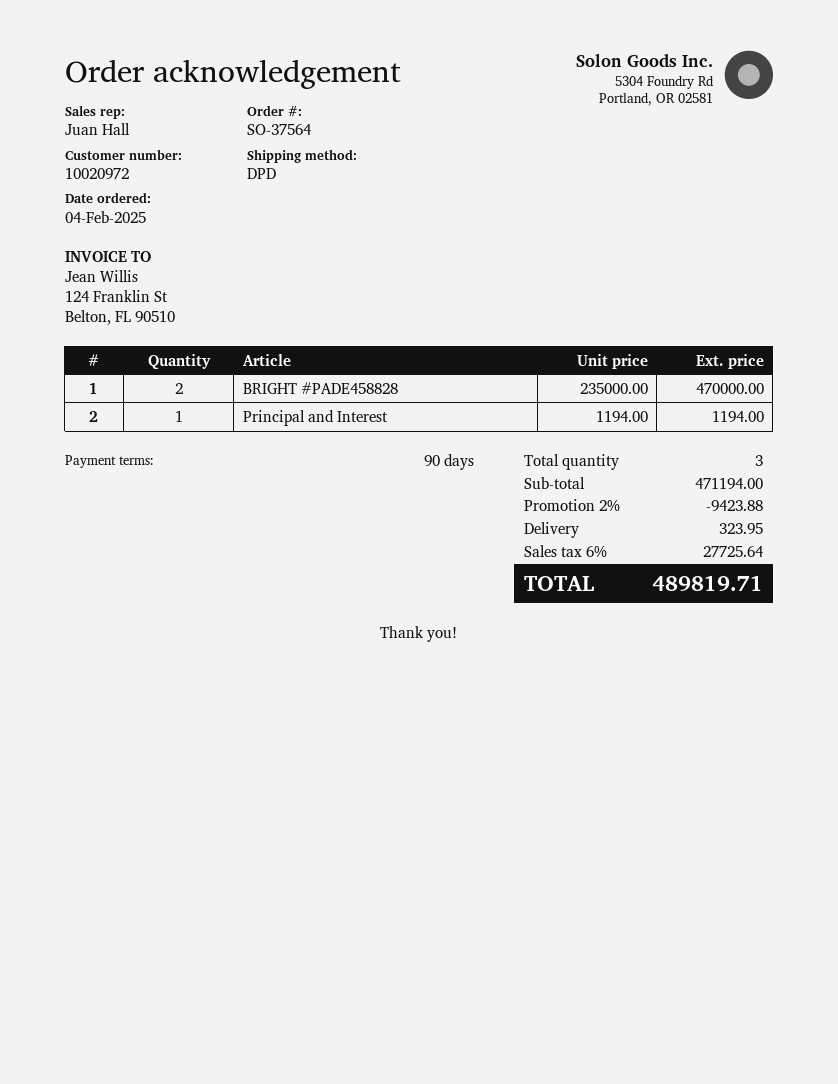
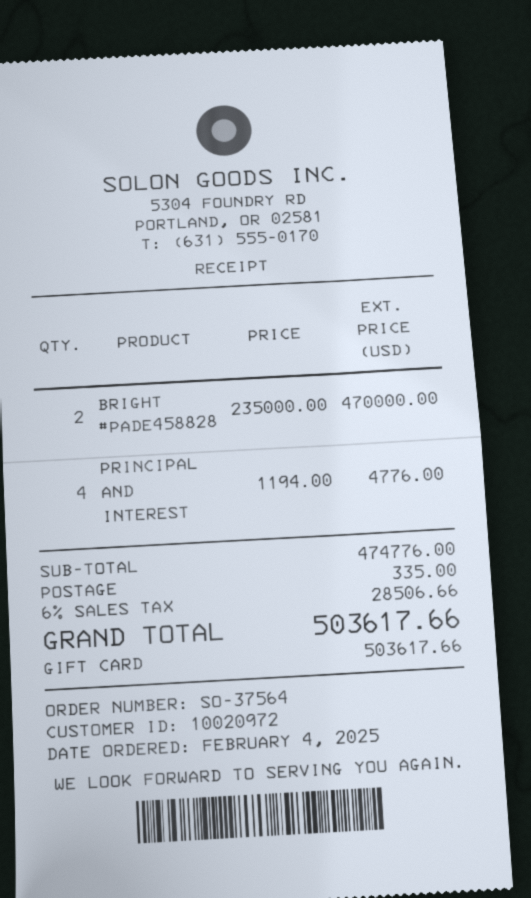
Principal and Interest: 1 x 1194.00 = 1194.00 -> 4 x 1194.00 = 4776.00
subtotal: 471194.00 -> 474776.00
discount: 2% = 9423.88 -> none
shipping: 323.95 -> 335.00
tax: 6% = 27725.64 -> 6% = 28506.66
total: 489819.71 -> 503617.66

